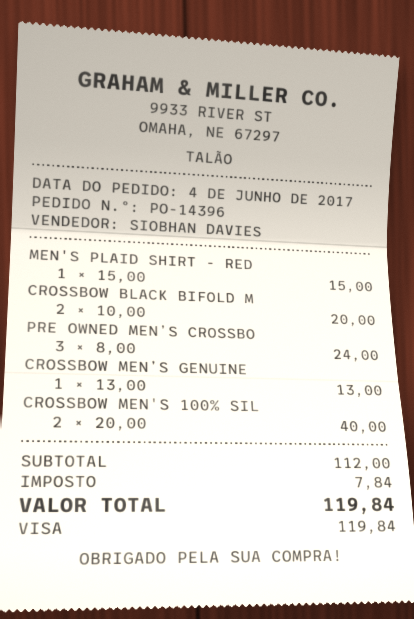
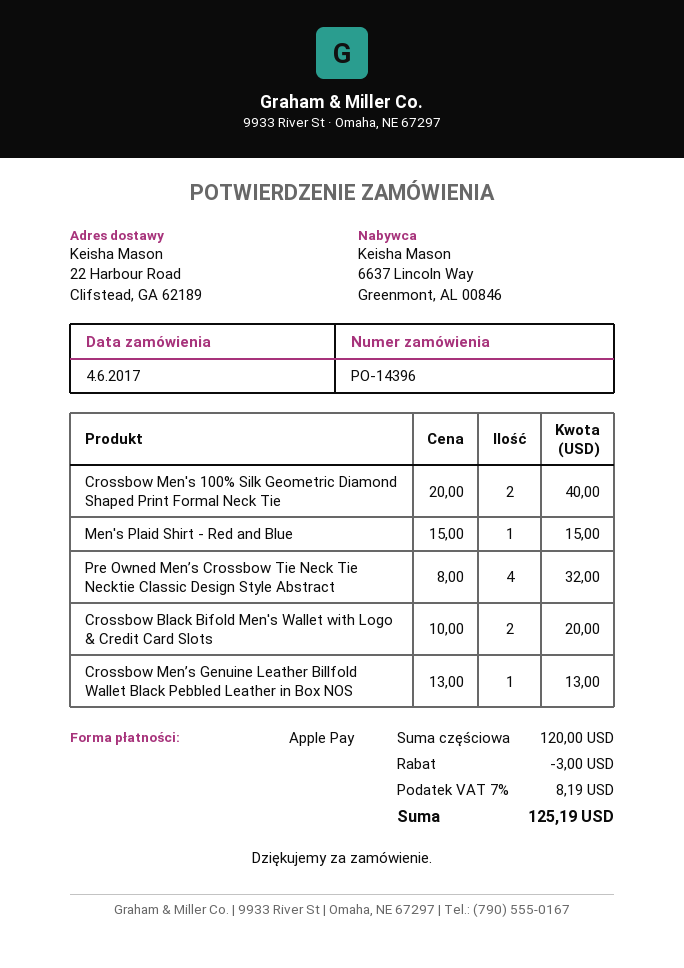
payment method: Visa -> Apple Pay
PRE OWNED MEN’S CROSSBO: 3 x 8.00 = 24.00 -> 4 x 8.00 = 32.00
subtotal: 112.00 -> 120.00
discount: none -> 3.00
tax: 7.84 -> 8.19
total: 119.84 -> 125.19

